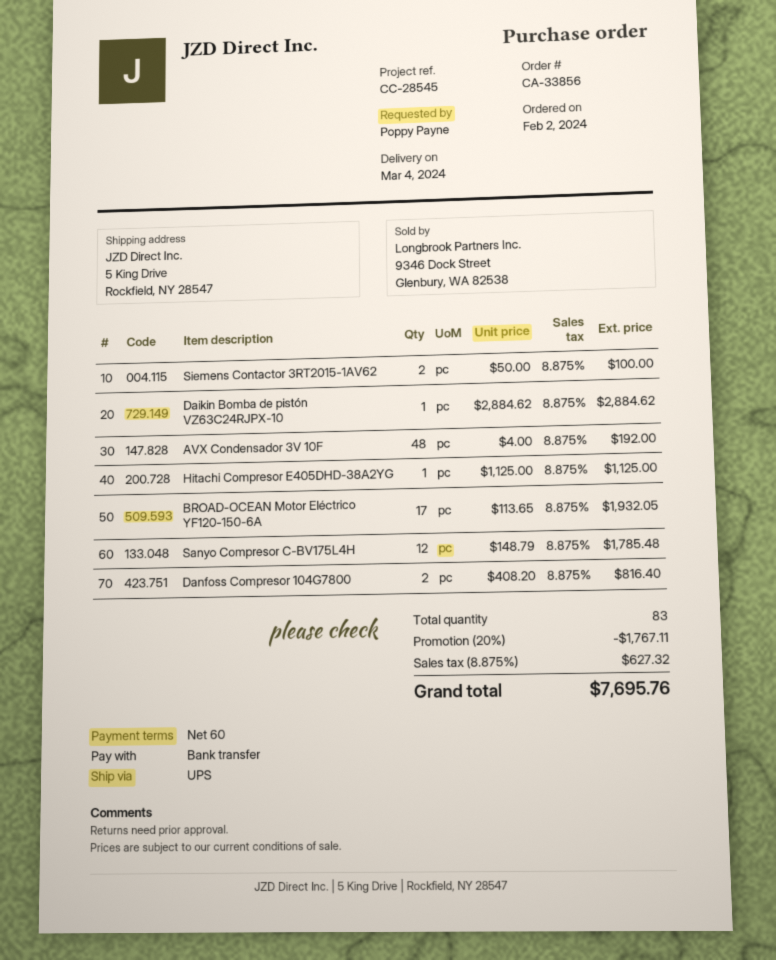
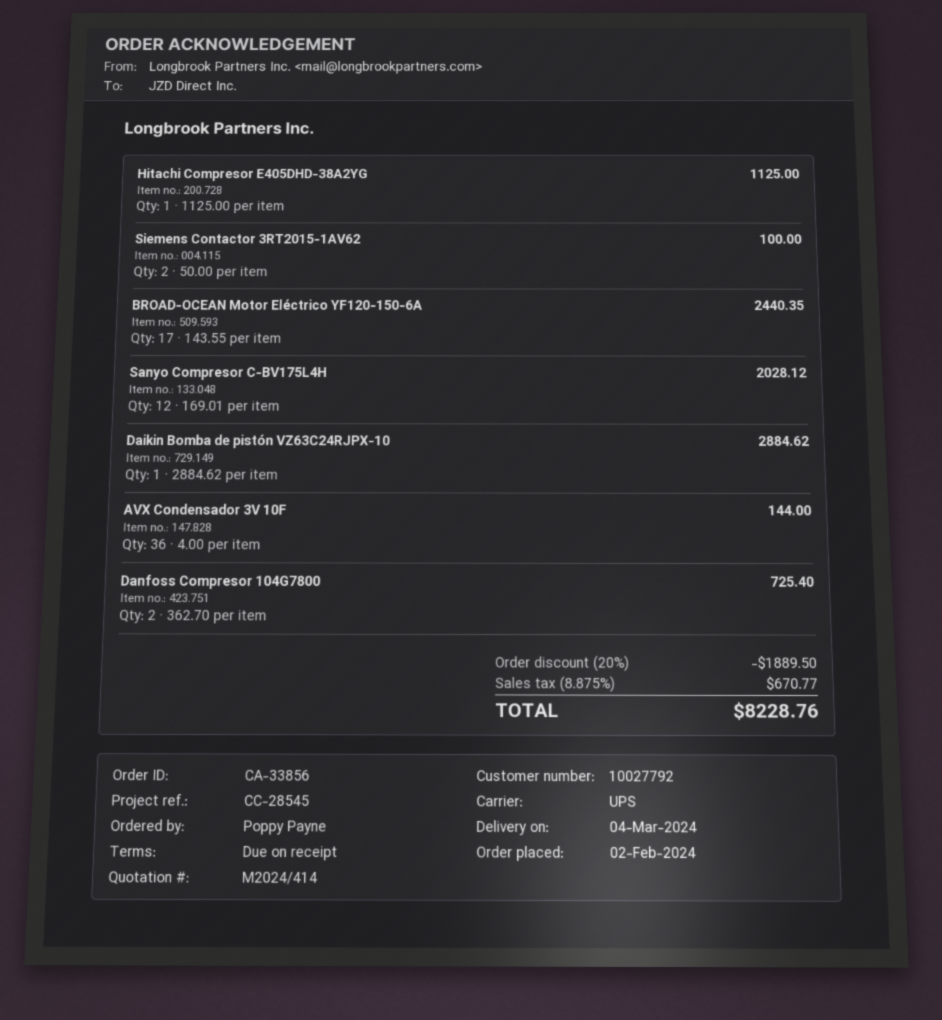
payment terms: 60 days -> on receipt
AVX Condensador 3V 10F: 48 x 4.00 = 192.00 -> 36 x 4.00 = 144.00
BROAD-OCEAN Motor Eléctrico YF120-150-6A: 17 x 113.65 = 1932.05 -> 17 x 143.55 = 2440.35
Sanyo Compresor C-BV175L4H: 12 x 148.79 = 1785.48 -> 12 x 169.01 = 2028.12
Danfoss Compresor 104G7800: 2 x 408.20 = 816.40 -> 2 x 362.70 = 725.40
discount: 20% = 1767.11 -> 20% = 1889.50
tax: 8.875% = 627.32 -> 8.875% = 670.77
total: 7695.76 -> 8228.76

